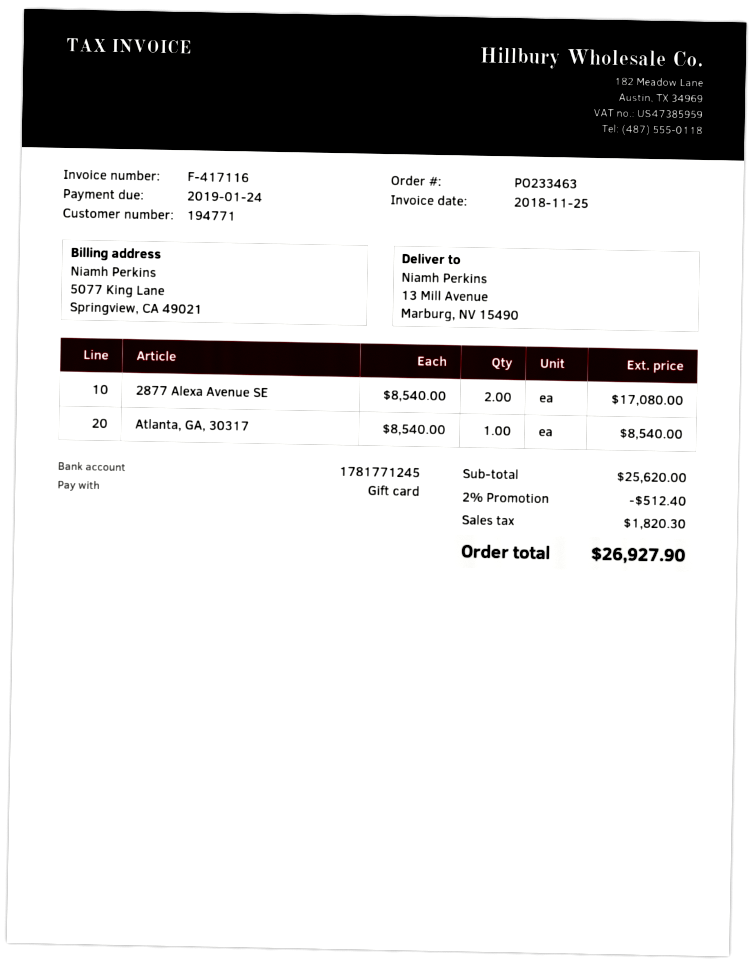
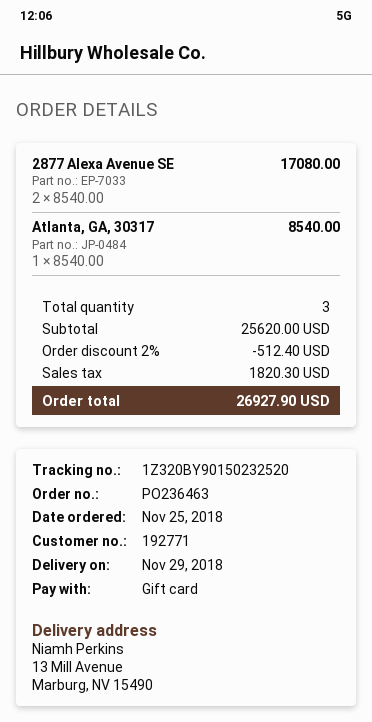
order number: PO233463 -> PO236463
customer number: 194771 -> 192771

